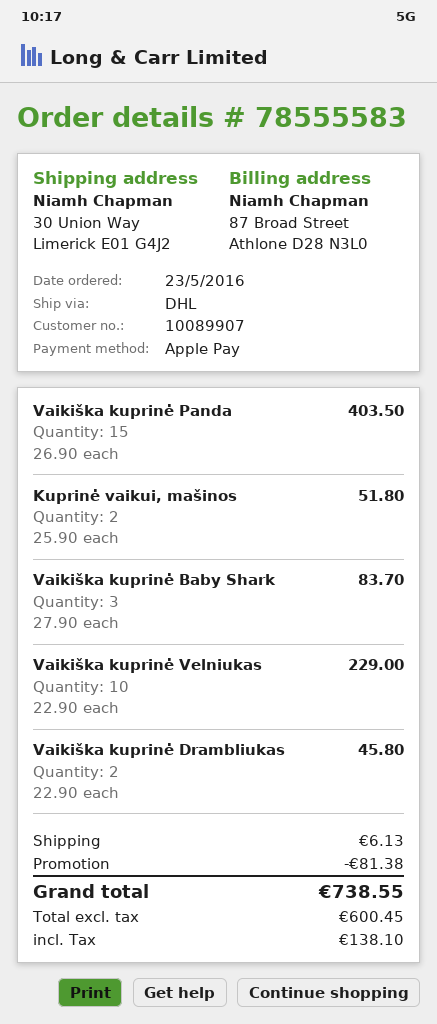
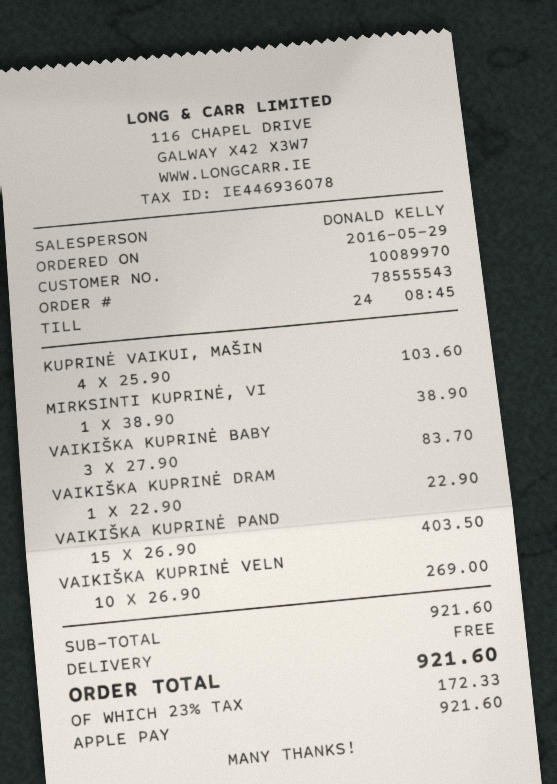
order number: 78555583 -> 78555543
order date: 2016-05-23 -> 2016-05-29
customer number: 10089907 -> 10089970
Kuprinė vaikui, mašinos: 2 x 25.90 = 51.80 -> 4 x 25.90 = 103.60
Vaikiška kuprinė Velniukas: 10 x 22.90 = 229.00 -> 10 x 26.90 = 269.00
Vaikiška kuprinė Drambliukas: 2 x 22.90 = 45.80 -> 1 x 22.90 = 22.90
MIRKSINTI KUPRINĖ, VI: none -> 1 x 38.90 = 38.90
discount: 81.38 -> none
shipping: 6.13 -> 0.00
tax: 138.10 -> 172.33
total: 738.55 -> 921.60

